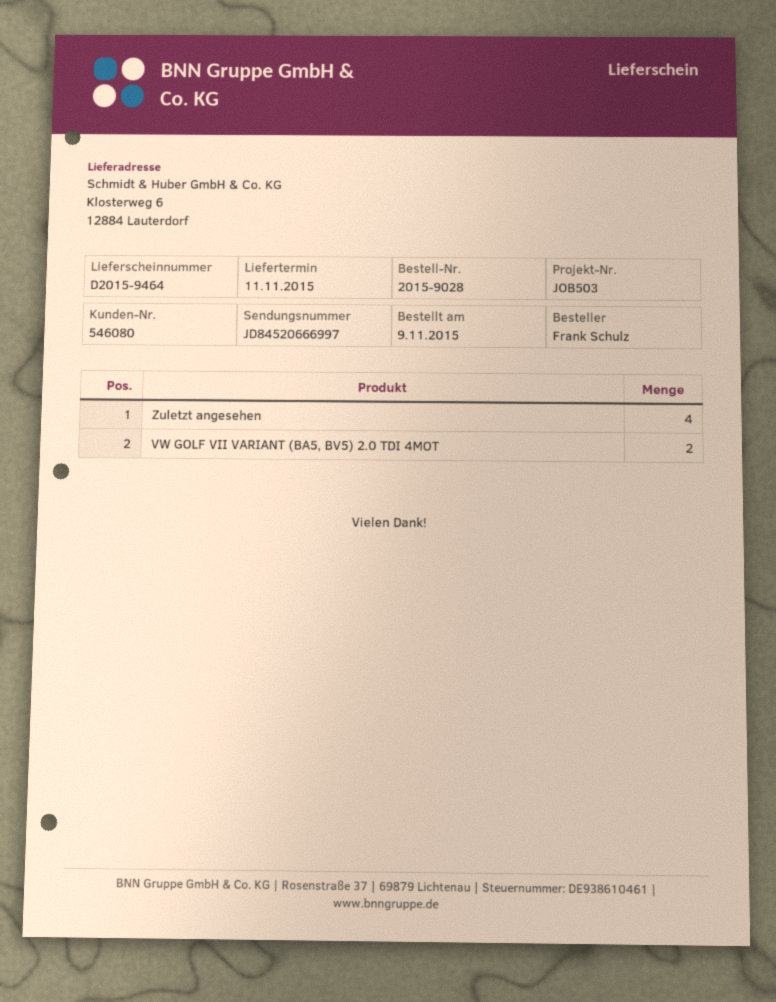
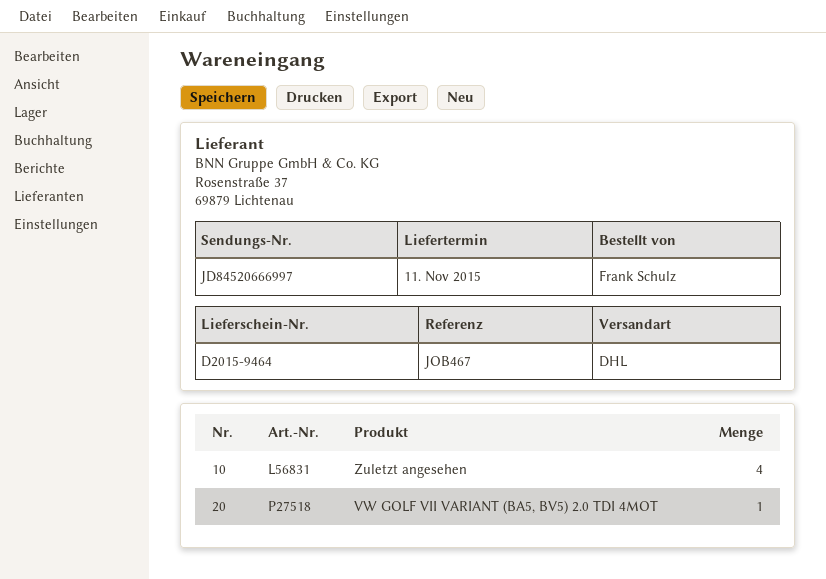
reference: JOB503 -> JOB467
VW GOLF VII VARIANT (BA5, BV5) 2.0 TDI 4MOT: 2 -> 1

